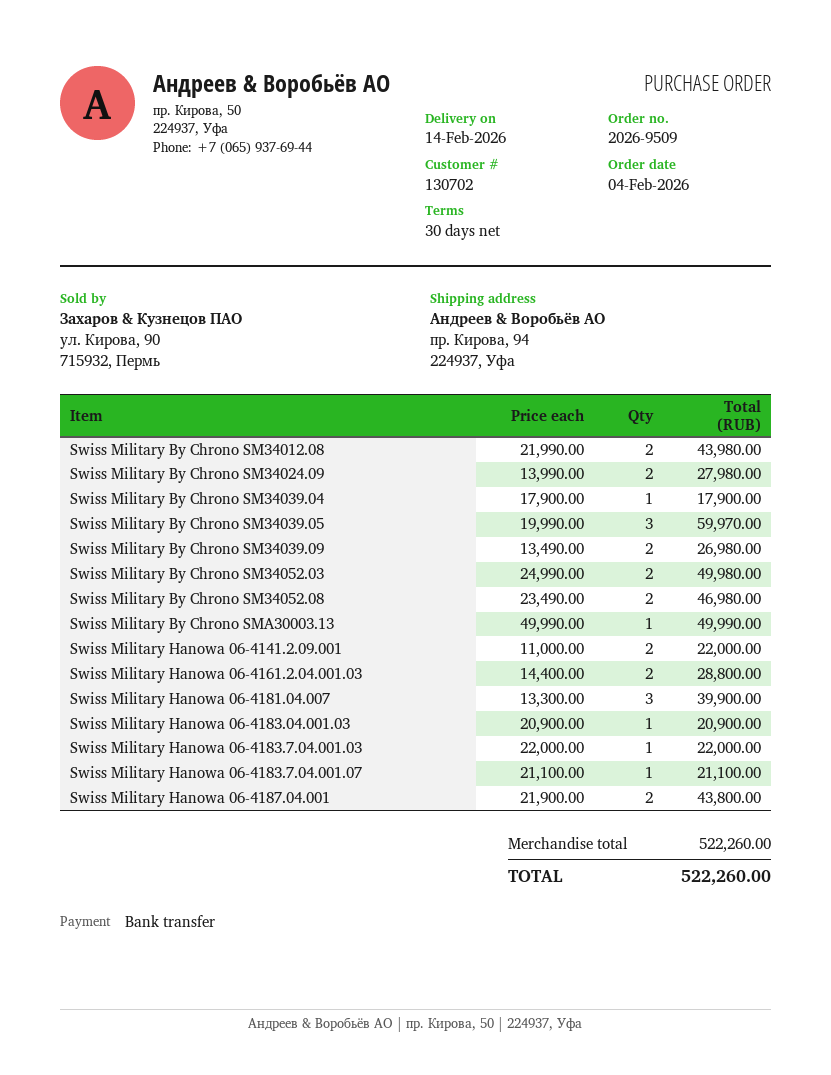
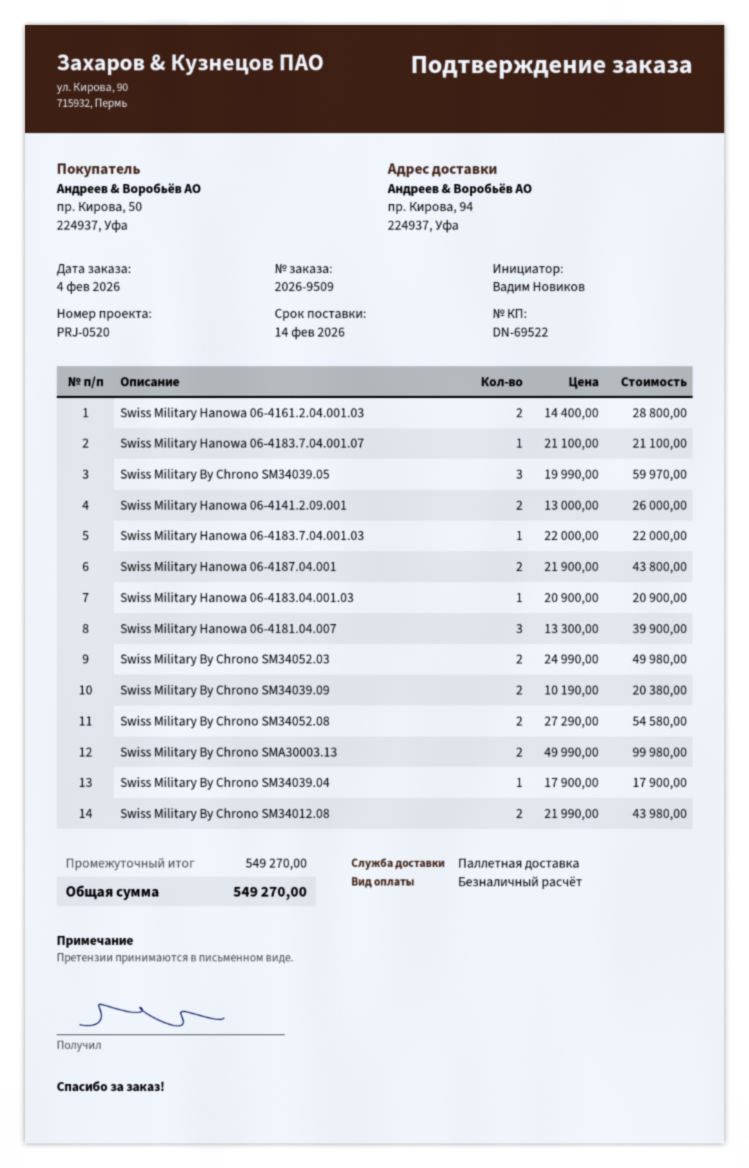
Swiss Military By Chrono SM34024.09: 2 x 13990.00 = 27980.00 -> none
Swiss Military By Chrono SM34039.09: 2 x 13490.00 = 26980.00 -> 2 x 10190.00 = 20380.00
Swiss Military By Chrono SM34052.08: 2 x 23490.00 = 46980.00 -> 2 x 27290.00 = 54580.00
Swiss Military By Chrono SMA30003.13: 1 x 49990.00 = 49990.00 -> 2 x 49990.00 = 99980.00
Swiss Military Hanowa 06-4141.2.09.001: 2 x 11000.00 = 22000.00 -> 2 x 13000.00 = 26000.00
subtotal: 522260.00 -> 549270.00
total: 522260.00 -> 549270.00

